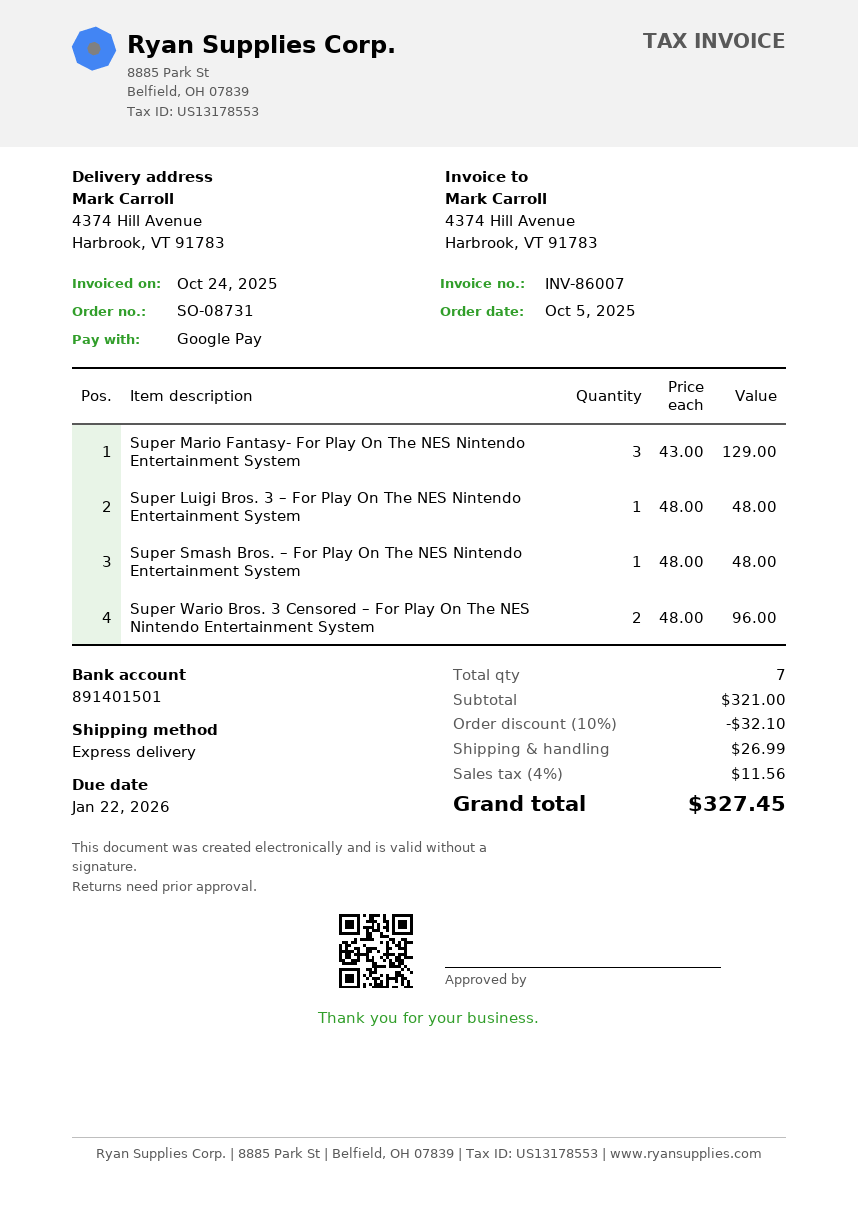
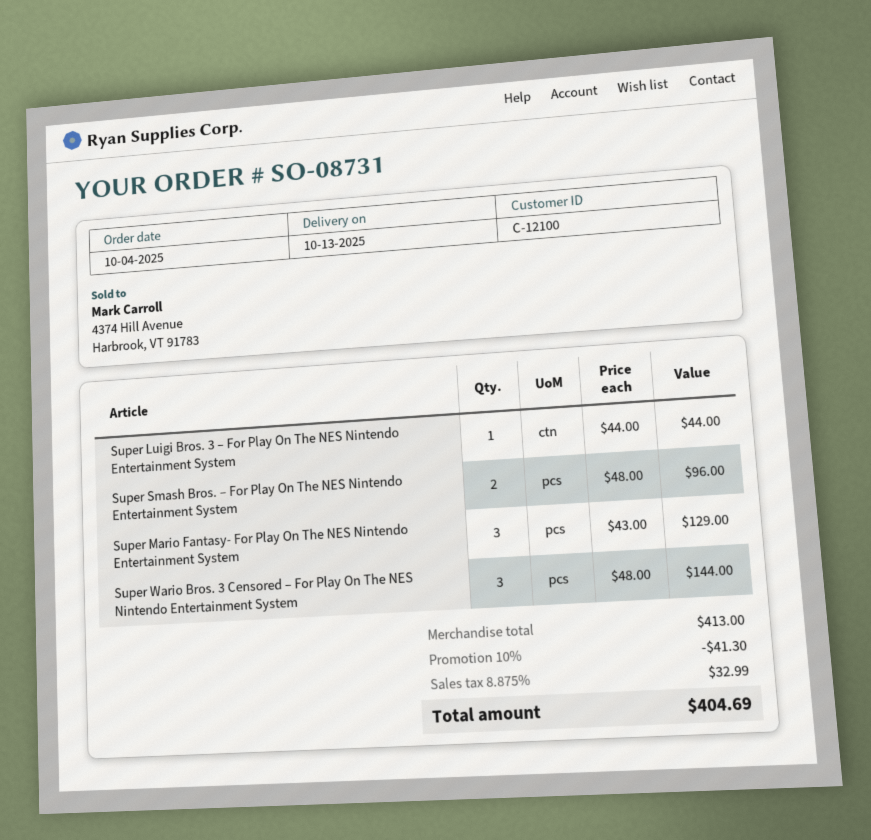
order date: 2025-10-05 -> 2025-10-04
Super Luigi Bros. 3 – For Play On The NES Nintendo Entertainment System: 1 x 48.00 = 48.00 -> 1 x 44.00 = 44.00
Super Smash Bros. – For Play On The NES Nintendo Entertainment System: 1 x 48.00 = 48.00 -> 2 x 48.00 = 96.00
Super Wario Bros. 3 Censored – For Play On The NES Nintendo Entertainment System: 2 x 48.00 = 96.00 -> 3 x 48.00 = 144.00
subtotal: 321.00 -> 413.00
discount: 10% = 32.10 -> 10% = 41.30
shipping: 26.99 -> none
tax: 4% = 11.56 -> 8.875% = 32.99
total: 327.45 -> 404.69

